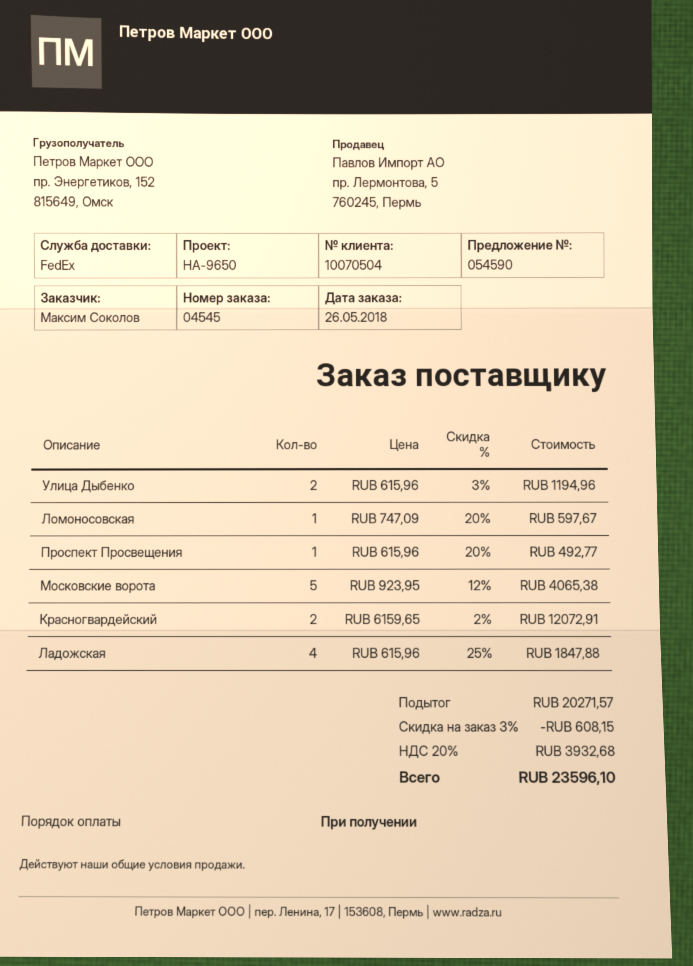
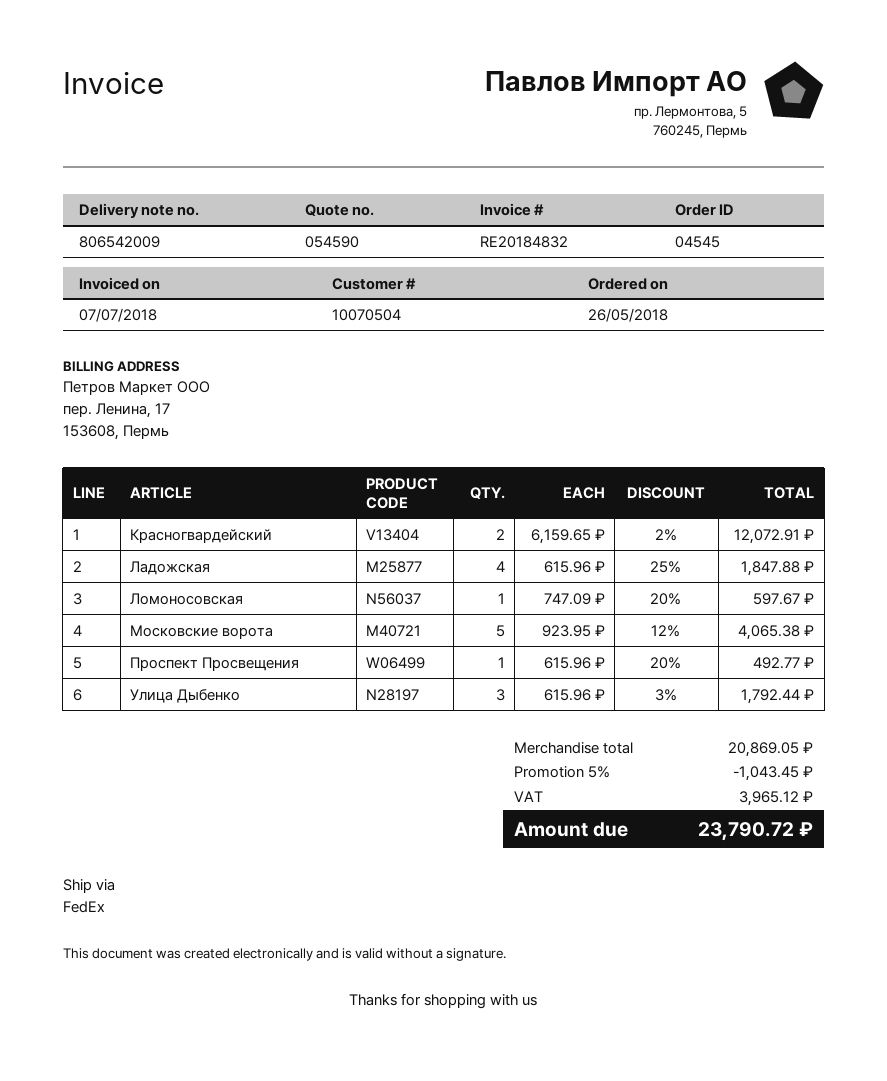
Улица Дыбенко: 2 x 615.96 - 3% = 1194.96 -> 3 x 615.96 - 3% = 1792.44
subtotal: 20271.57 -> 20869.05
discount: 3% = 608.15 -> 5% = 1043.45
tax: 3932.68 -> 3965.12
total: 23596.10 -> 23790.72

